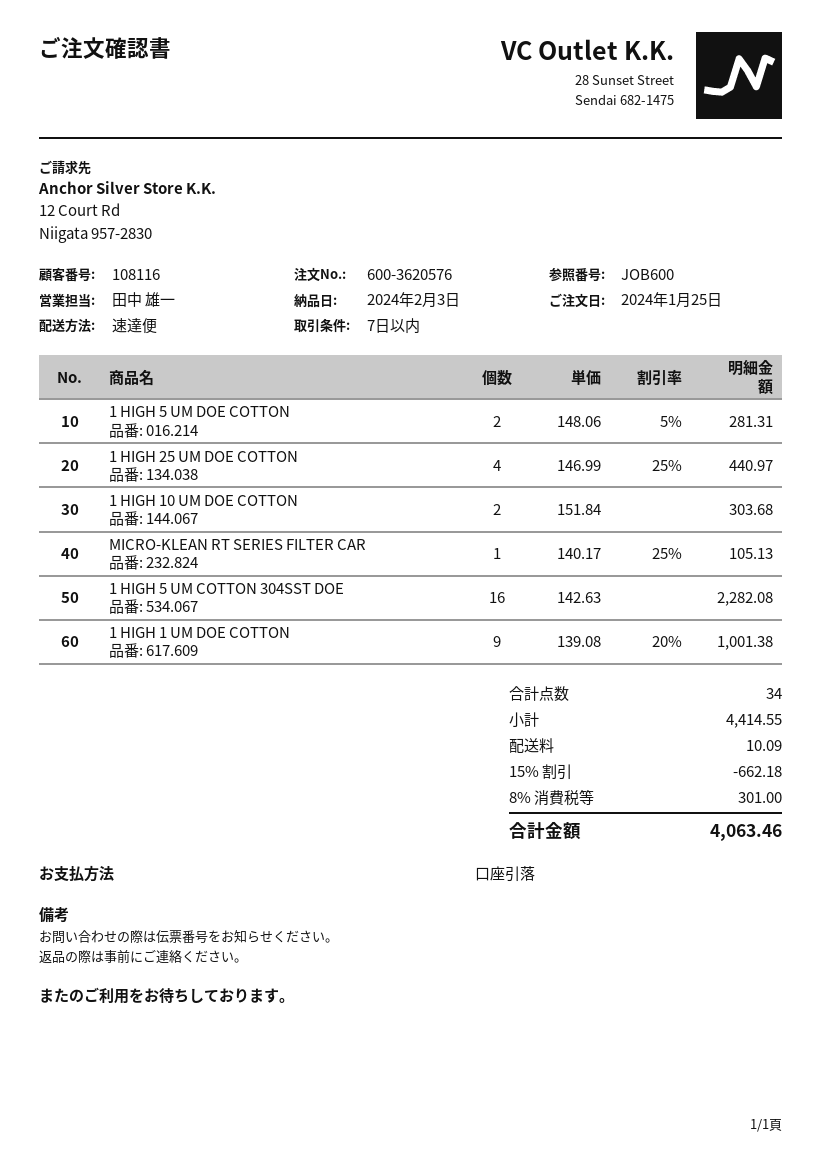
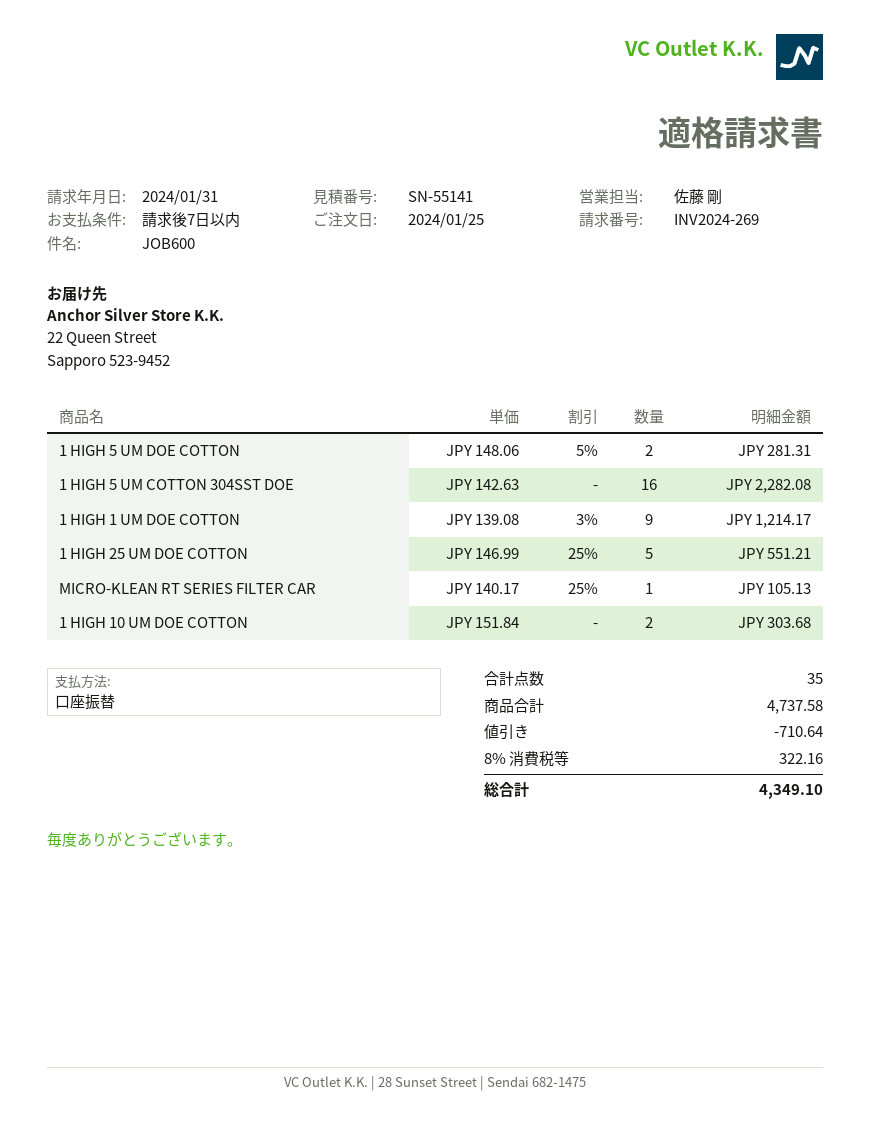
sales rep: 田中 雄一 -> 佐藤 剛
1 HIGH 25 UM DOE COTTON: 4 x 146.99 - 25% = 440.97 -> 5 x 146.99 - 25% = 551.21
1 HIGH 1 UM DOE COTTON: 9 x 139.08 - 20% = 1001.38 -> 9 x 139.08 - 3% = 1214.17
total quantity: 34 -> 35
subtotal: 4414.55 -> 4737.58
discount: 662.18 -> 710.64
shipping: 10.09 -> none
tax: 8% = 301.00 -> 8% = 322.16
total: 4063.46 -> 4349.10

